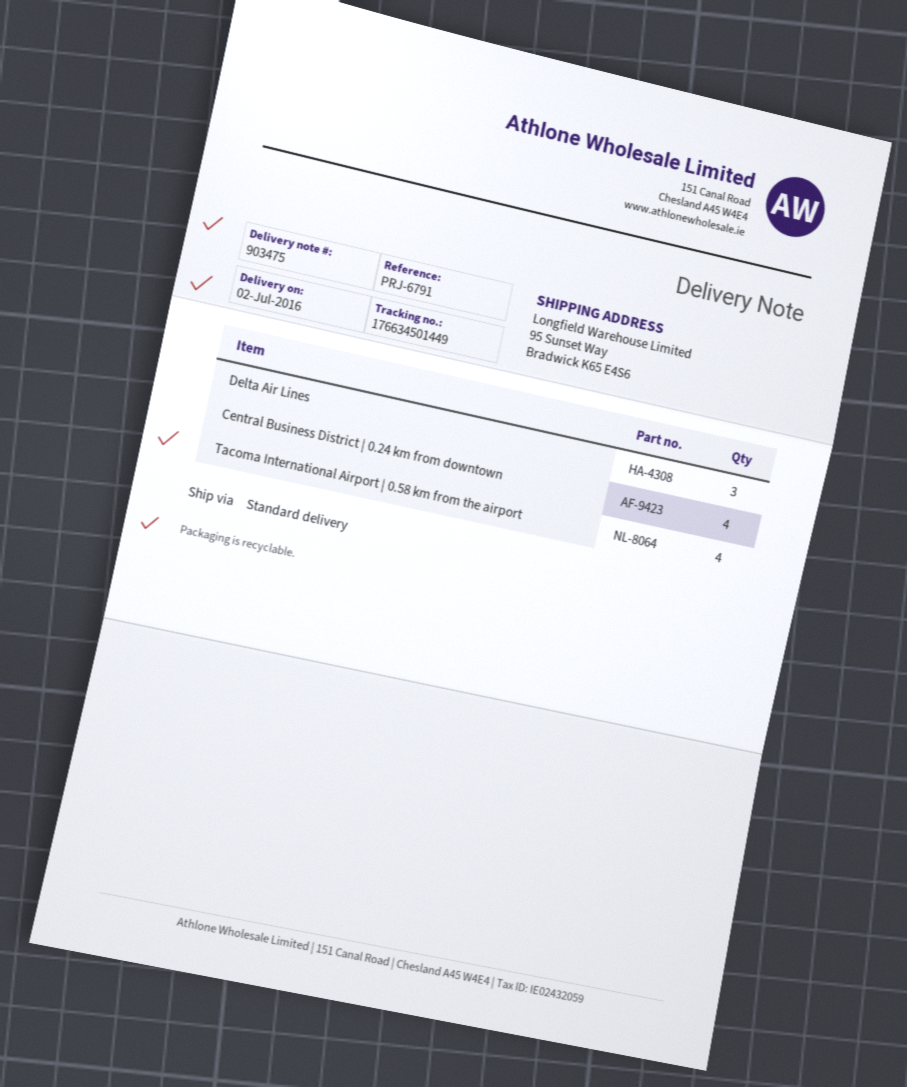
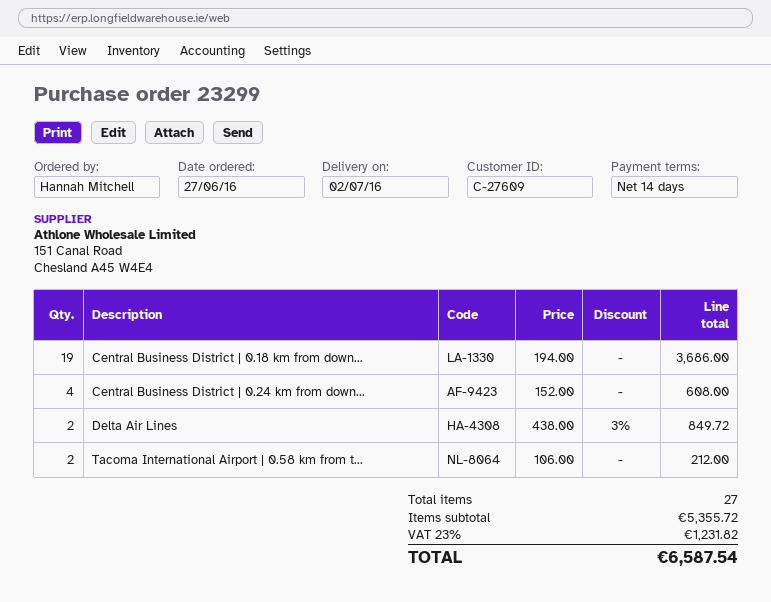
Delta Air Lines: 3 -> 2
Tacoma International Airport | 0.58 km from the airport: 4 -> 2
Central Business District | 0.18 km from down...: none -> 19

